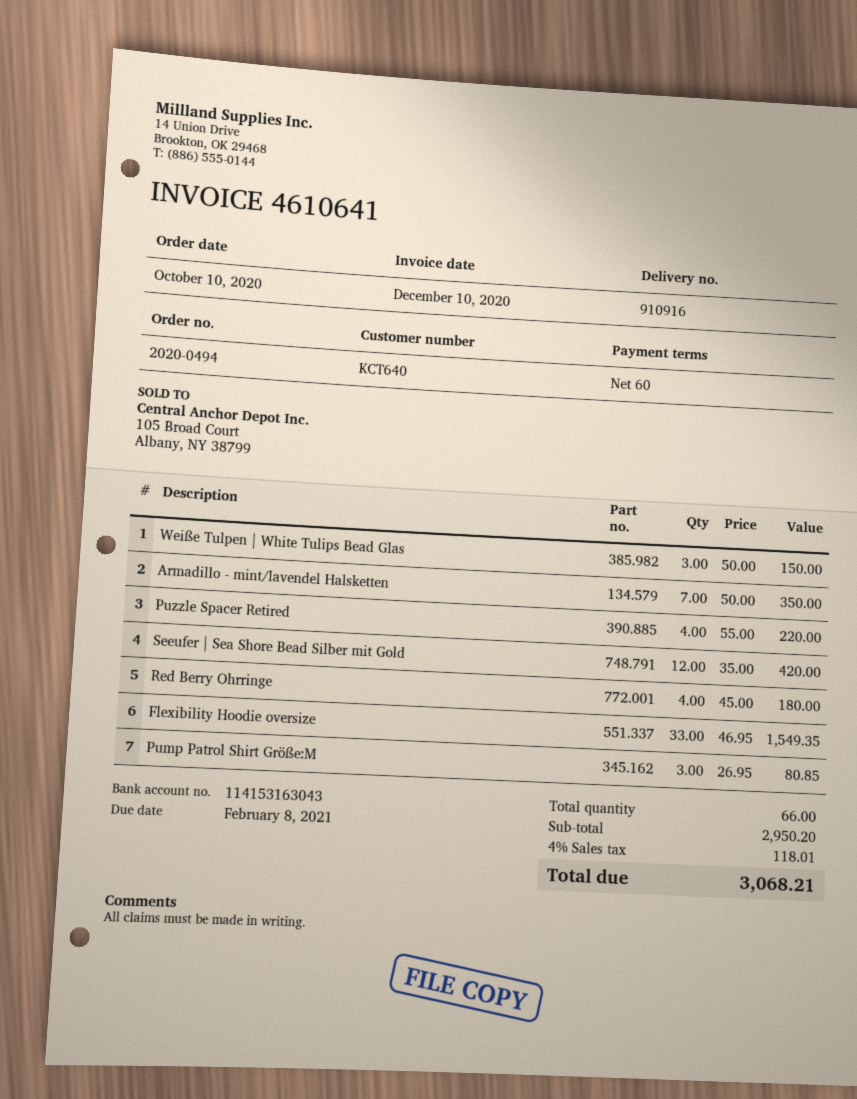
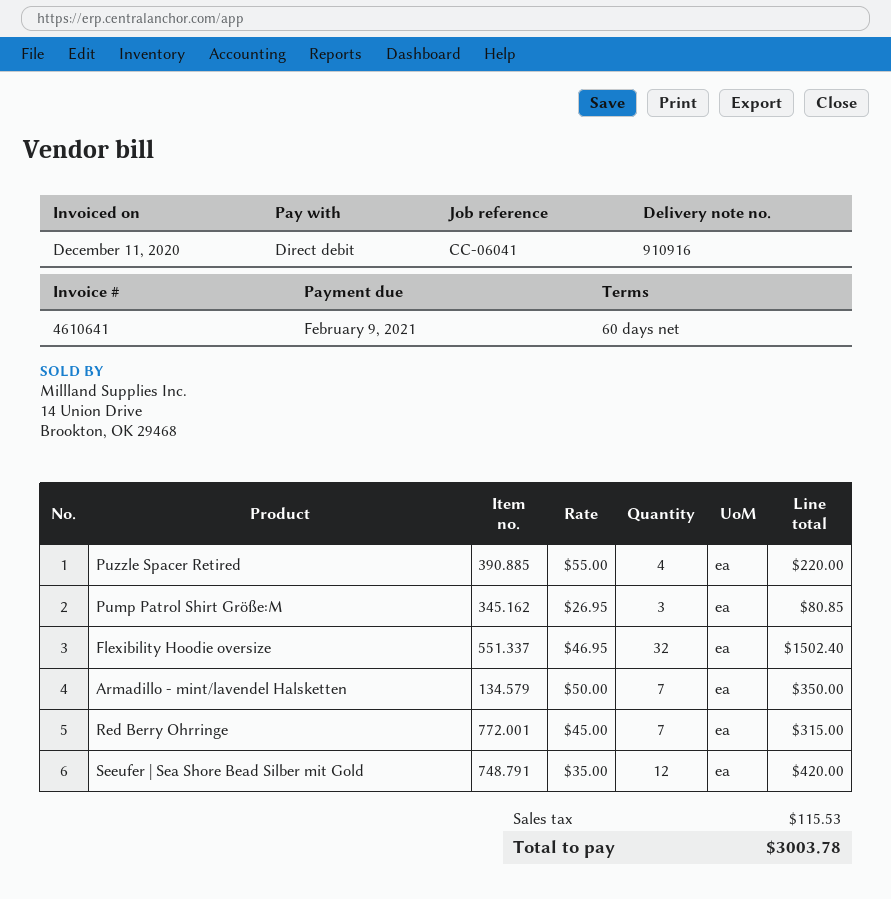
invoice date: 2020-12-10 -> 2020-12-11
due date: 2021-02-08 -> 2021-02-09
Weiße Tulpen | White Tulips Bead Glas: 3 x 50.00 = 150.00 -> none
Red Berry Ohrringe: 4 x 45.00 = 180.00 -> 7 x 45.00 = 315.00
Flexibility Hoodie oversize: 33 x 46.95 = 1549.35 -> 32 x 46.95 = 1502.40
tax: 118.01 -> 115.53
total: 3068.21 -> 3003.78

